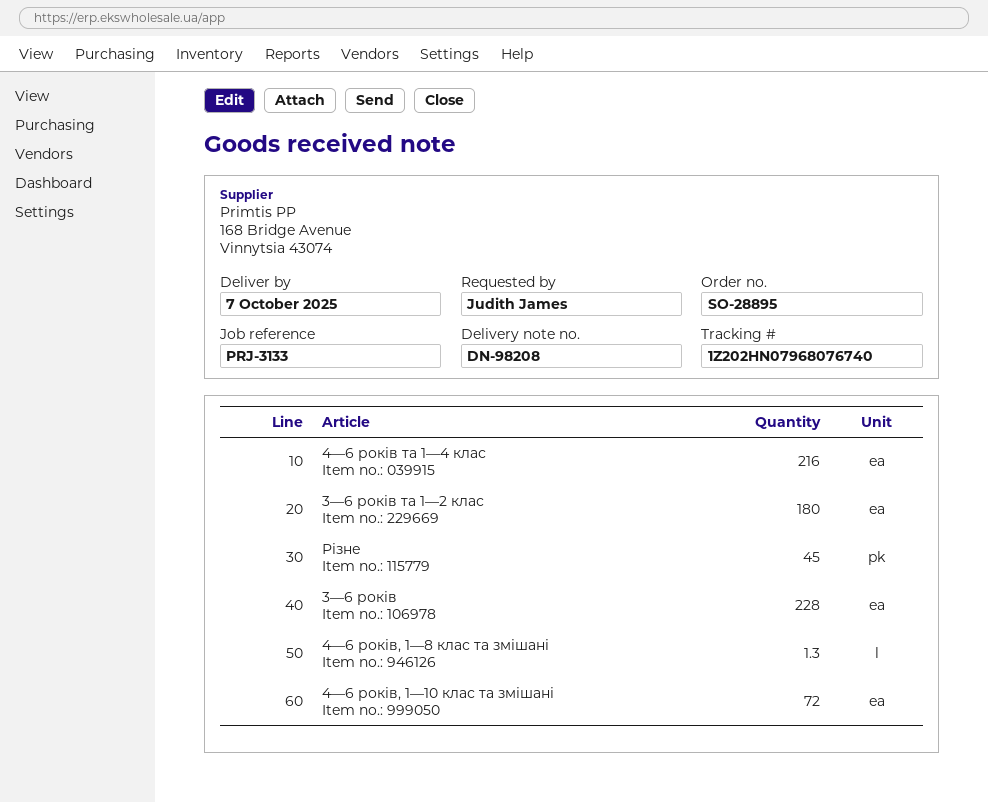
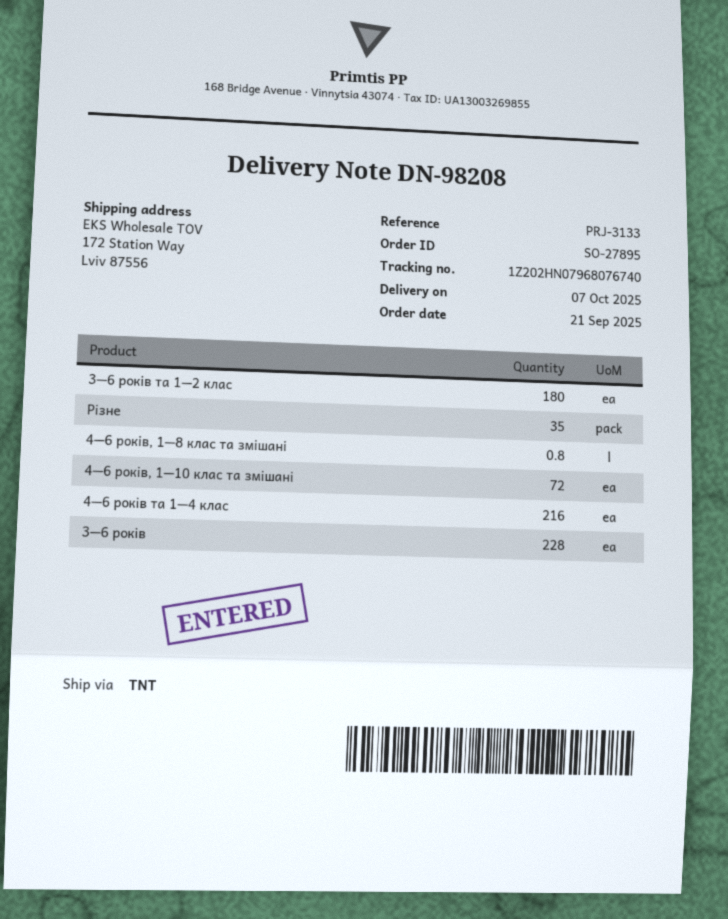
order number: SO-28895 -> SO-27895
Різне: 45 -> 35
4—6 років, 1—8 клас та змішані: 1.3 -> 0.8

